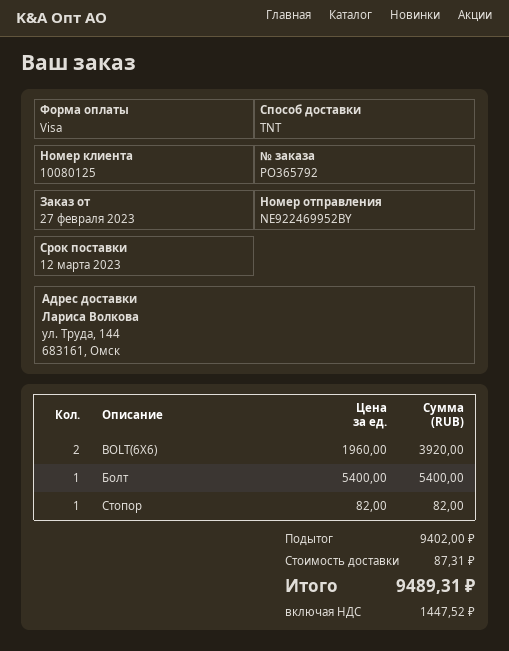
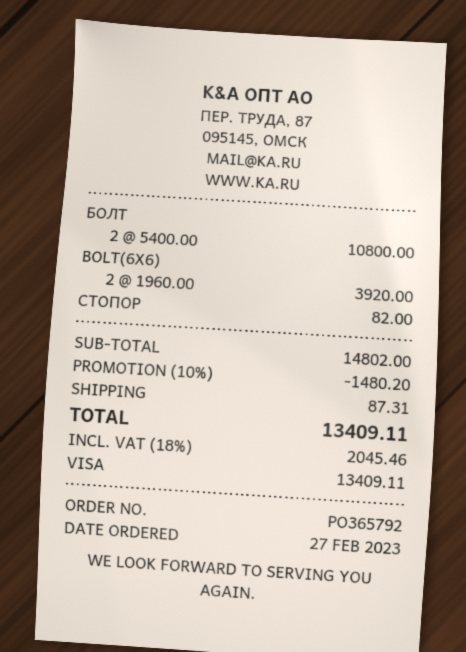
Болт: 1 x 5400.00 = 5400.00 -> 2 x 5400.00 = 10800.00
subtotal: 9402.00 -> 14802.00
discount: none -> 10% = 1480.20
tax: 1447.52 -> 2045.46
total: 9489.31 -> 13409.11

